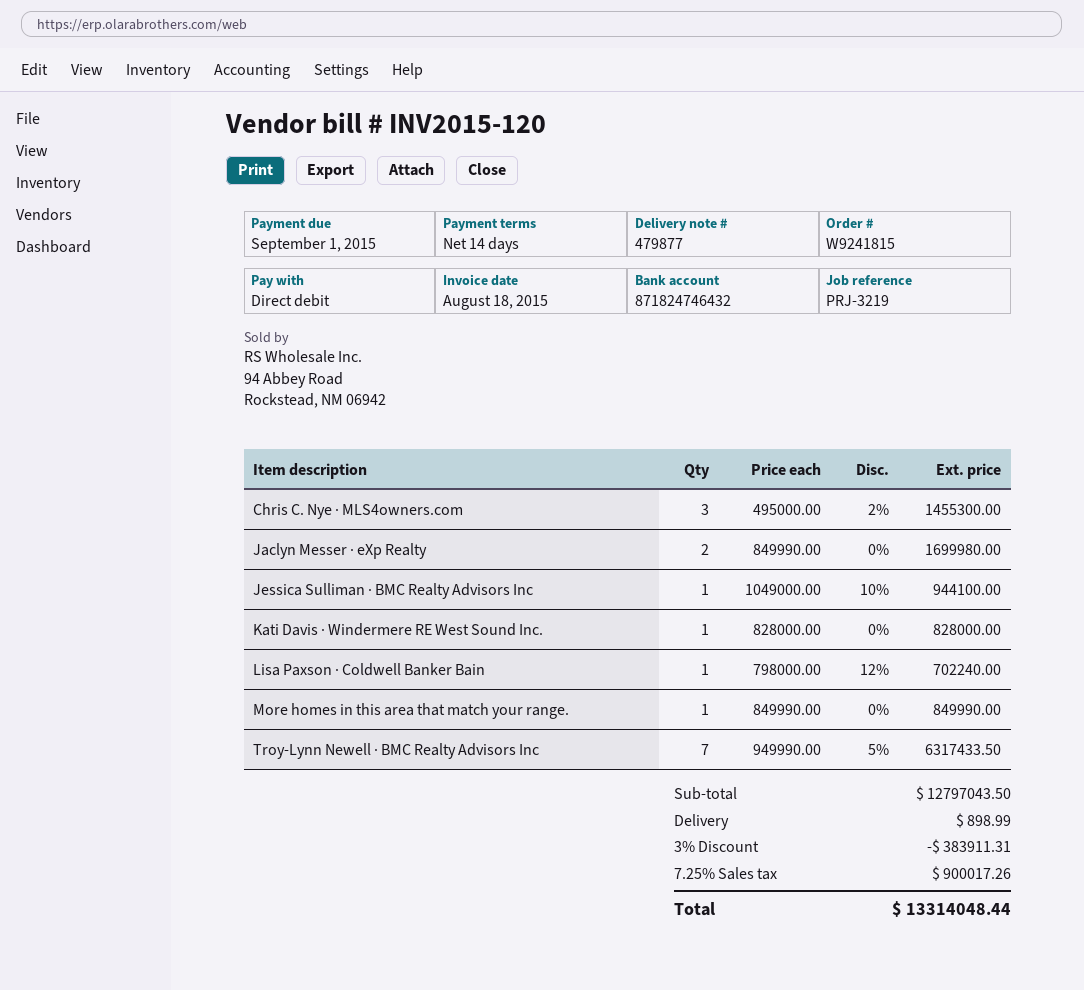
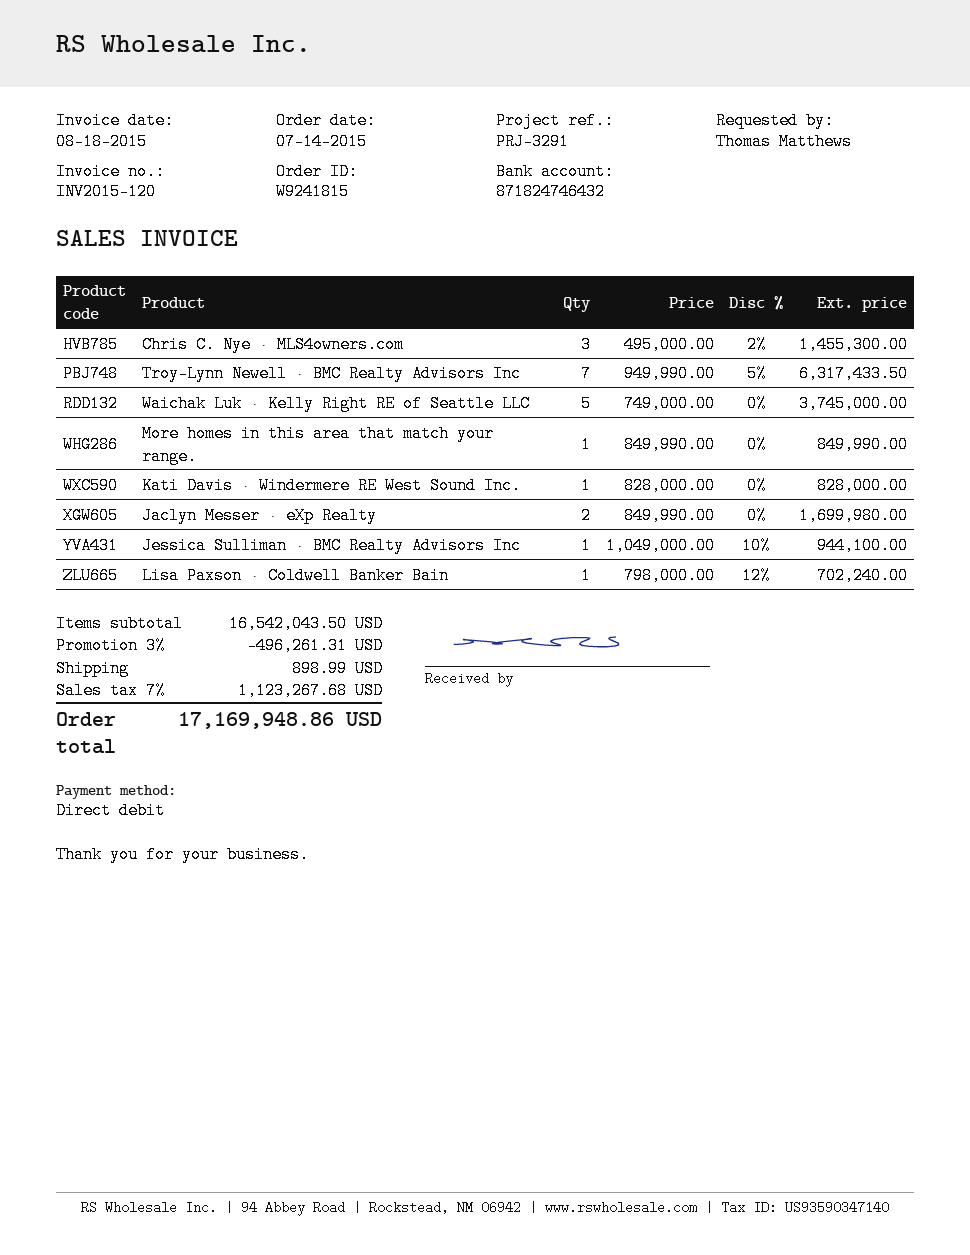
reference: PRJ-3219 -> PRJ-3291
Waichak Luk · Kelly Right RE of Seattle LLC: none -> 5 x 749000.00 = 3745000.00
subtotal: 12797043.50 -> 16542043.50
discount: 3% = 383911.31 -> 3% = 496261.31
tax: 7.25% = 900017.26 -> 7% = 1123267.68
total: 13314048.44 -> 17169948.86

